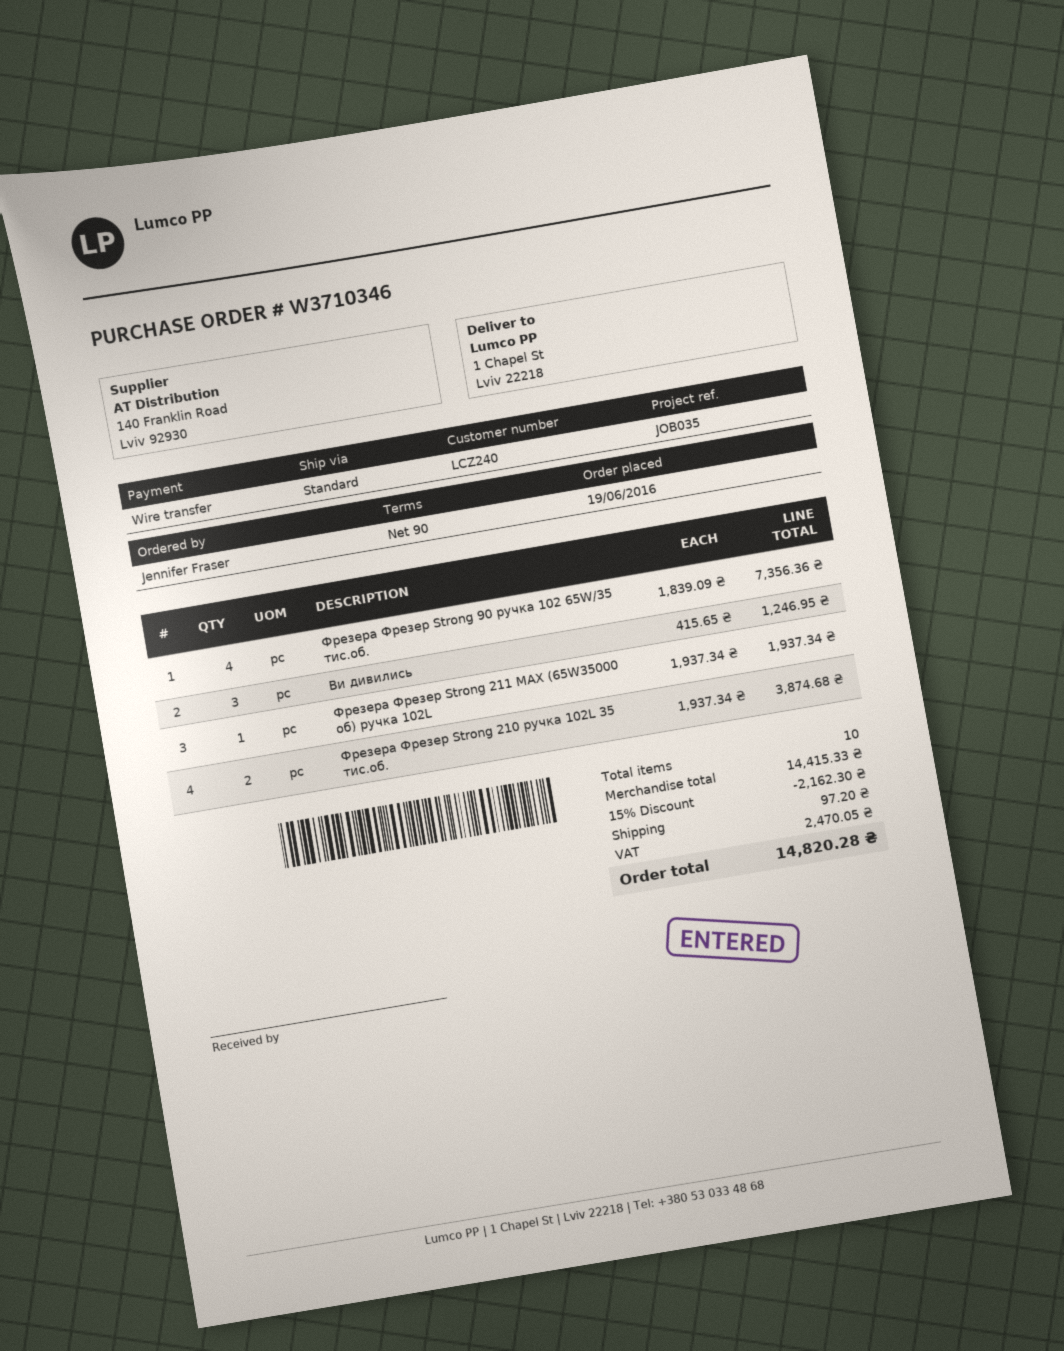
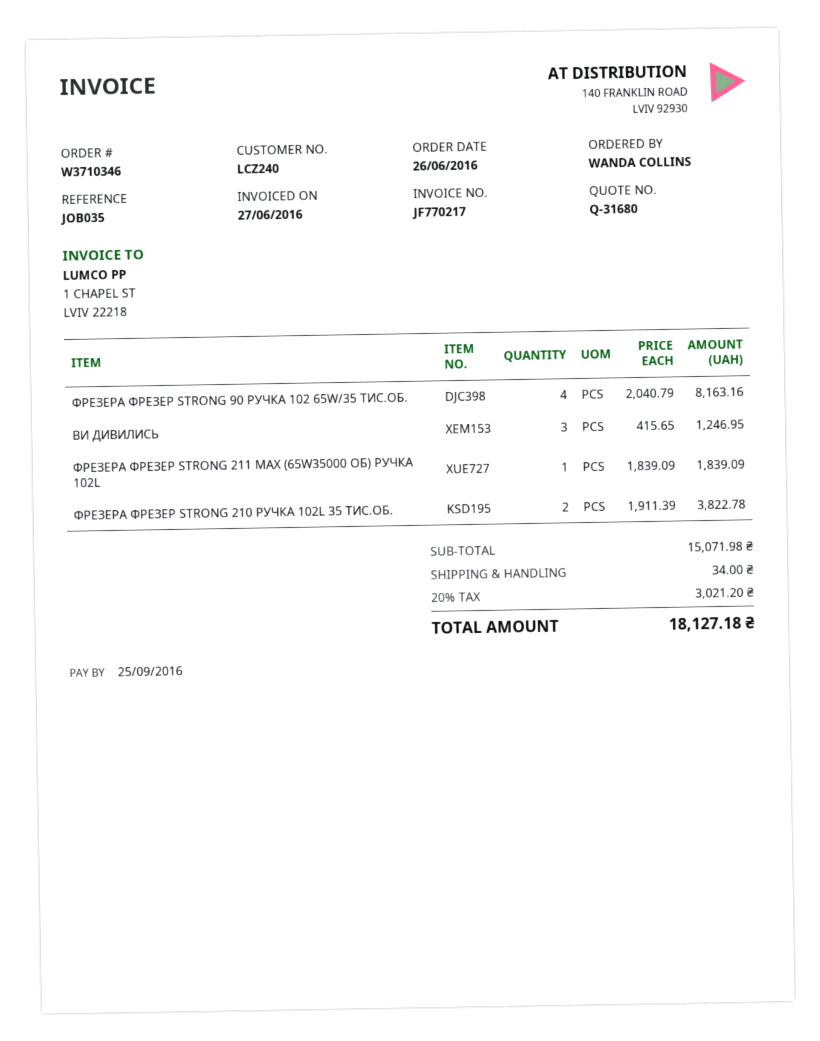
order date: 2016-06-19 -> 2016-06-26
ordered by: Jennifer Fraser -> WANDA COLLINS
Фрезера Фрезер Strong 90 ручка 102 65W/35 тис.об.: 4 x 1839.09 = 7356.36 -> 4 x 2040.79 = 8163.16
Фрезера Фрезер Strong 211 MAX (65W35000 об) ручка 102L: 1 x 1937.34 = 1937.34 -> 1 x 1839.09 = 1839.09
Фрезера Фрезер Strong 210 ручка 102L 35 тис.об.: 2 x 1937.34 = 3874.68 -> 2 x 1911.39 = 3822.78
subtotal: 14415.33 -> 15071.98
discount: 15% = 2162.30 -> none
shipping: 97.20 -> 34.00
tax: 2470.05 -> 3021.20
total: 14820.28 -> 18127.18

